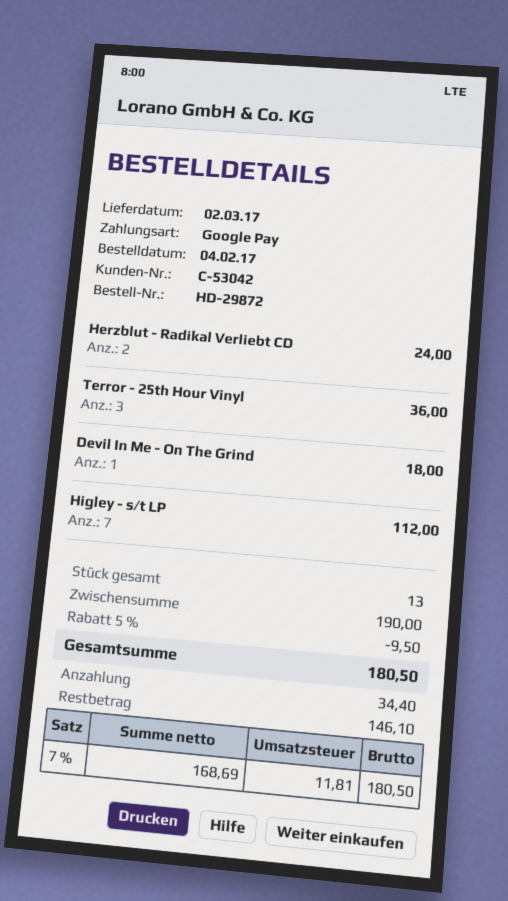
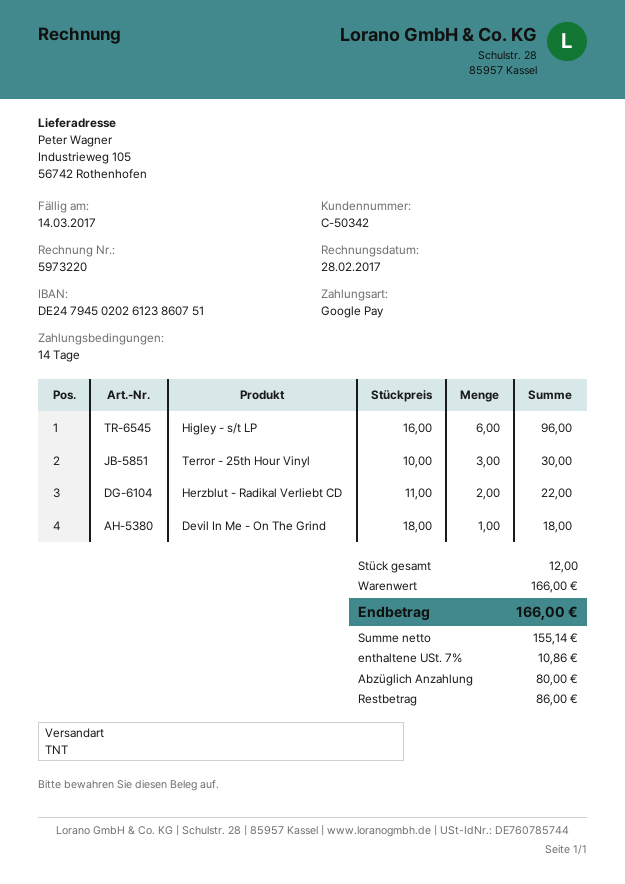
customer number: C-53042 -> C-50342
Herzblut - Radikal Verliebt CD: 2 for 24.00 -> 2 for 22.00
Terror - 25th Hour Vinyl: 3 for 36.00 -> 3 for 30.00
Higley - s/t LP: 7 for 112.00 -> 6 for 96.00
total quantity: 13 -> 12
subtotal: 190.00 -> 166.00
discount: 5% = 9.50 -> none
net: 168.69 -> 155.14
tax: 7% = 11.81 -> 7% = 10.86
total: 180.50 -> 166.00
deposit: 34.40 -> 80.00
balance: 146.10 -> 86.00

